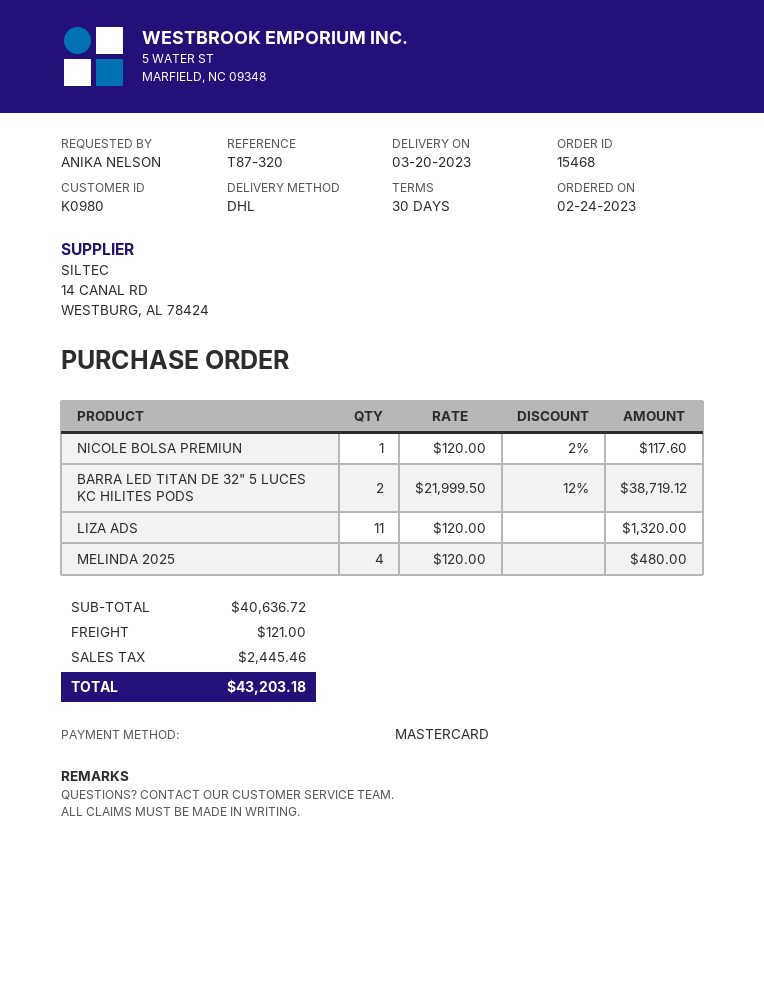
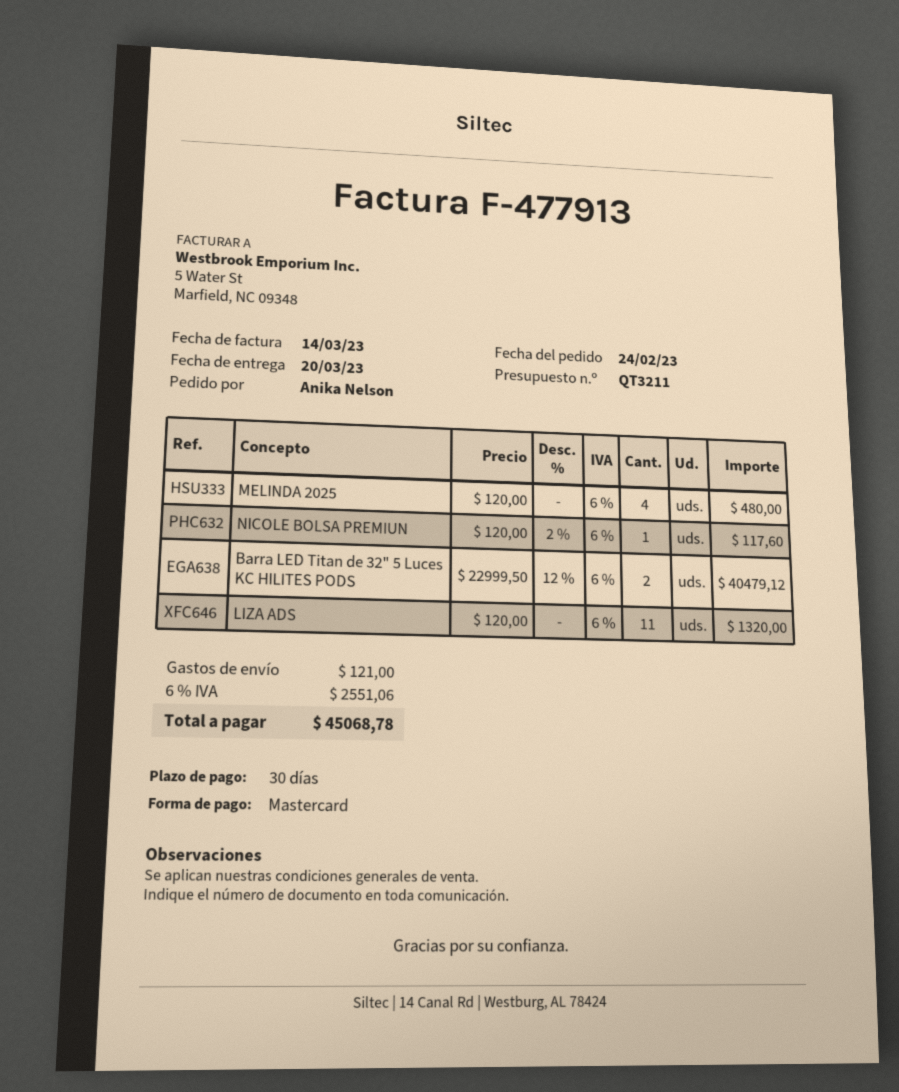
BARRA LED TITAN DE 32" 5 LUCES KC HILITES PODS: 2 x 21999.50 - 12% = 38719.12 -> 2 x 22999.50 - 12% = 40479.12
tax: 2445.46 -> 2551.06
total: 43203.18 -> 45068.78

